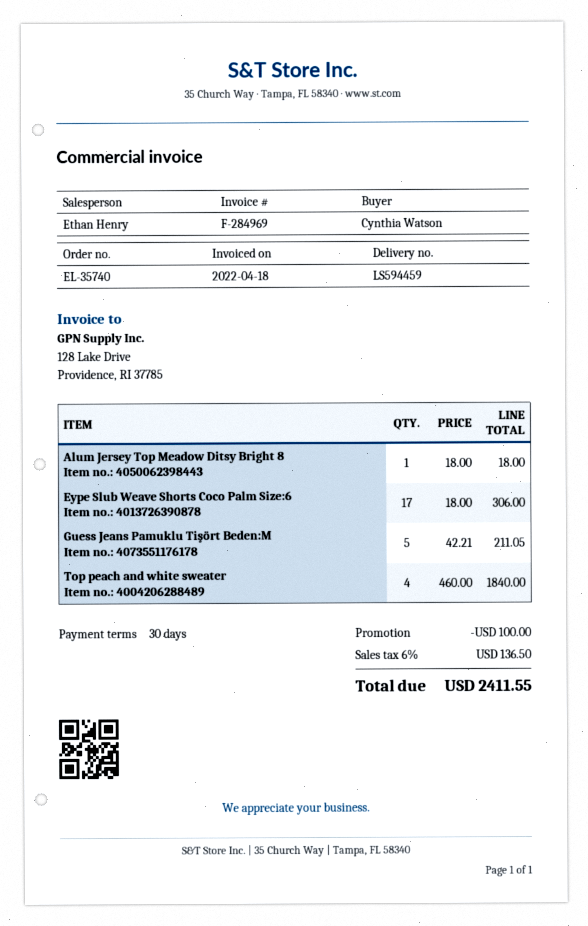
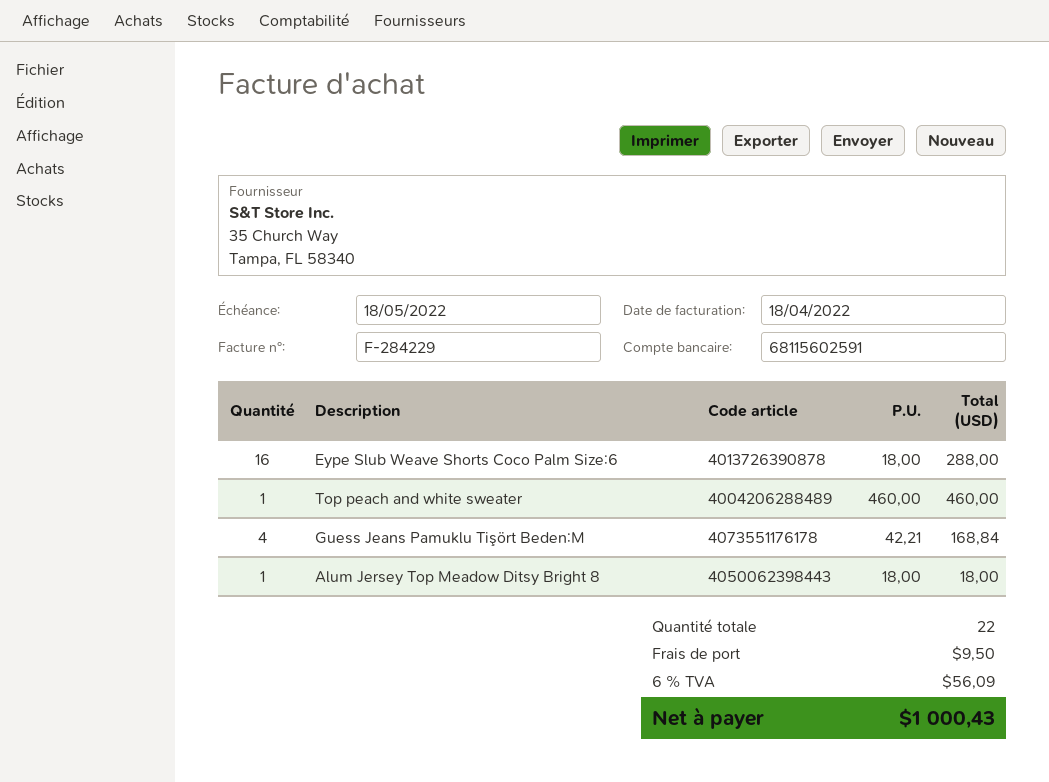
invoice number: F-284969 -> F-284229
Eype Slub Weave Shorts Coco Palm Size:6: 17 x 18.00 = 306.00 -> 16 x 18.00 = 288.00
Guess Jeans Pamuklu Tişört Beden:M: 5 x 42.21 = 211.05 -> 4 x 42.21 = 168.84
Top peach and white sweater: 4 x 460.00 = 1840.00 -> 1 x 460.00 = 460.00
discount: 100.00 -> none
shipping: none -> 9.50
tax: 6% = 136.50 -> 6% = 56.09
total: 2411.55 -> 1000.43

